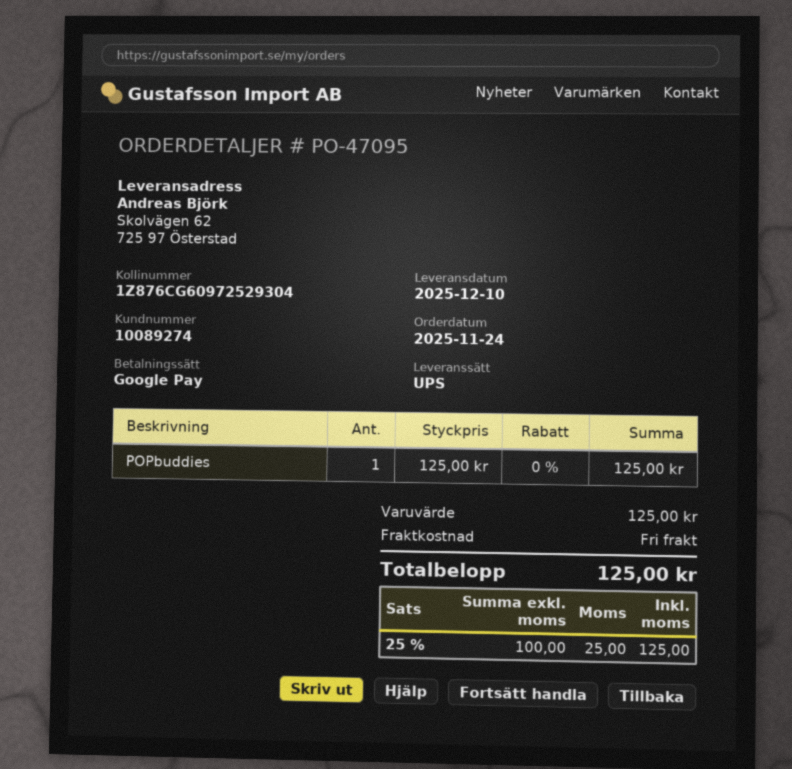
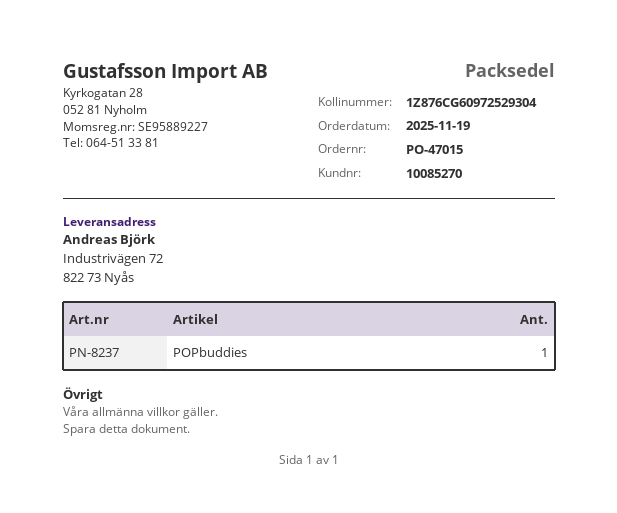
order number: PO-47095 -> PO-47015
order date: 2025-11-24 -> 2025-11-19
customer number: 10089274 -> 10085270
ship to: Skolvägen 62, 725 97 Österstad -> Industrivägen 72, 822 73 Nyås

